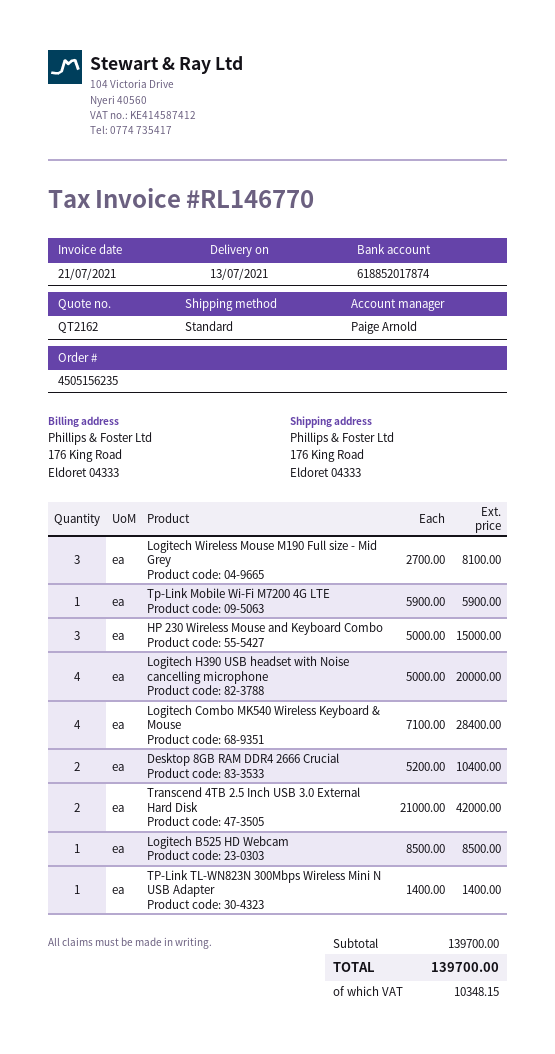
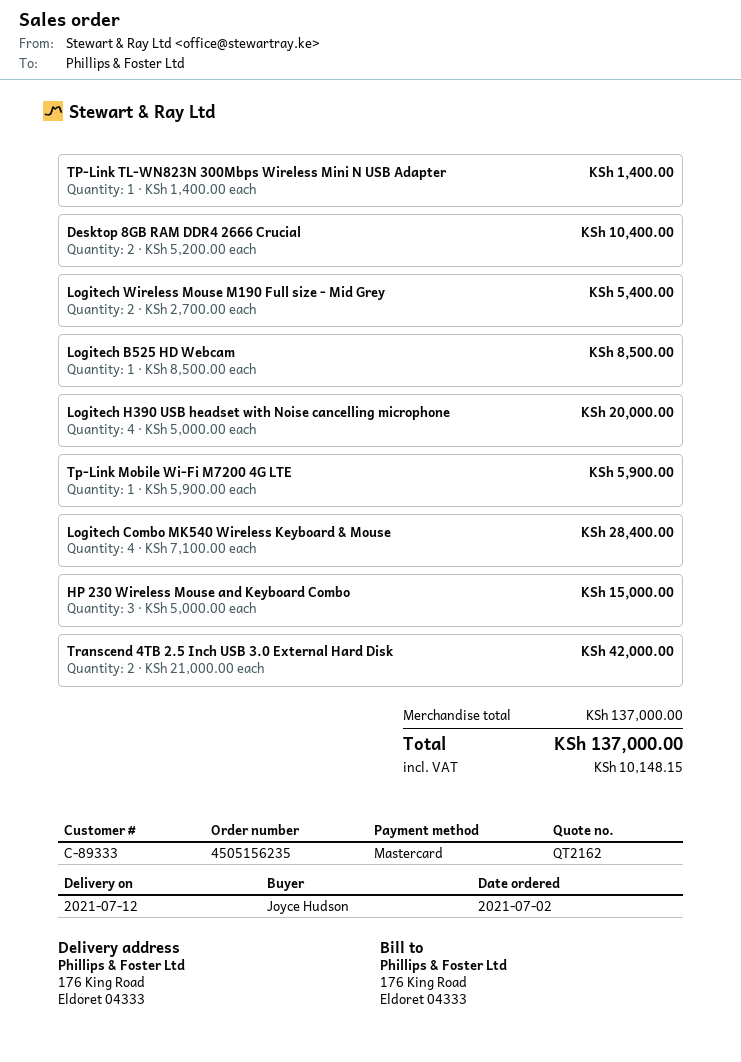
delivery date: 2021-07-13 -> 2021-07-12
Logitech Wireless Mouse M190 Full size - Mid Grey: 3 x 2700.00 = 8100.00 -> 2 x 2700.00 = 5400.00
subtotal: 139700.00 -> 137000.00
tax: 10348.15 -> 10148.15
total: 139700.00 -> 137000.00

